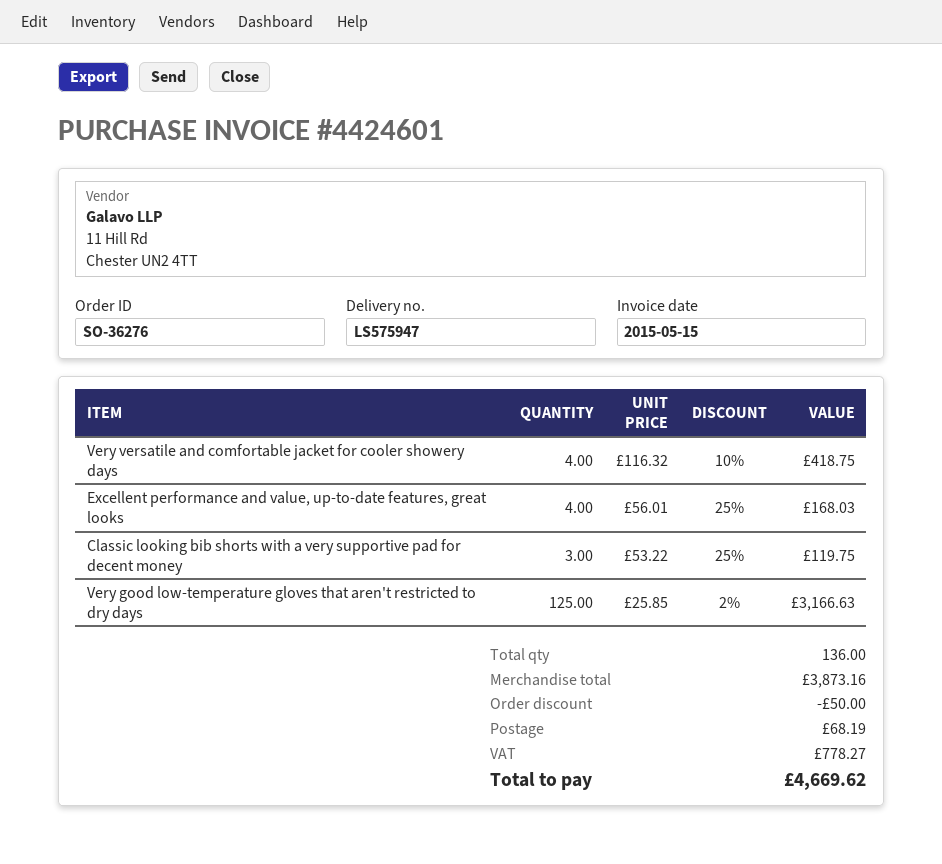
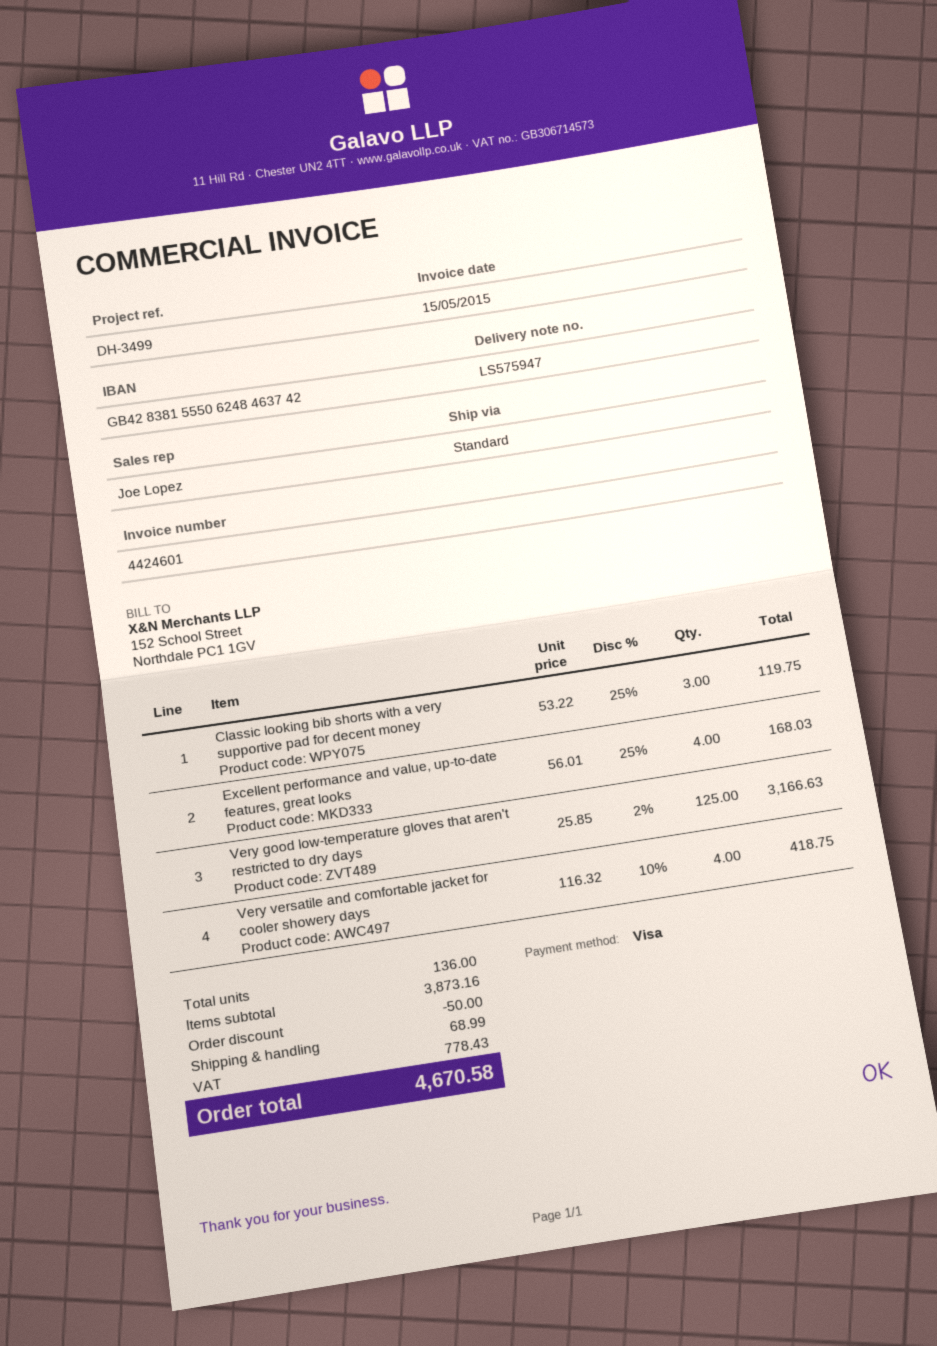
shipping: 68.19 -> 68.99
tax: 778.27 -> 778.43
total: 4669.62 -> 4670.58

